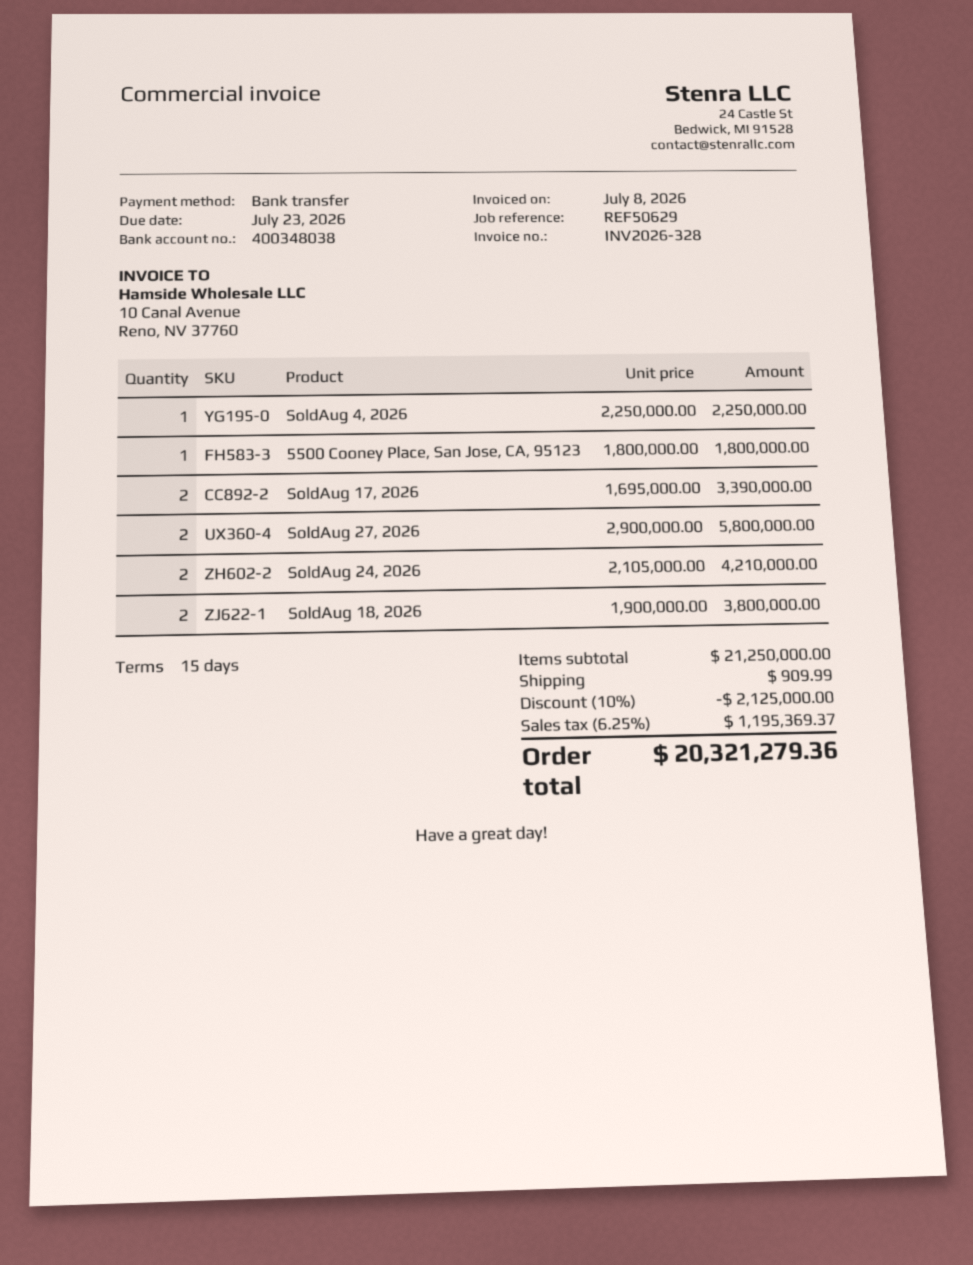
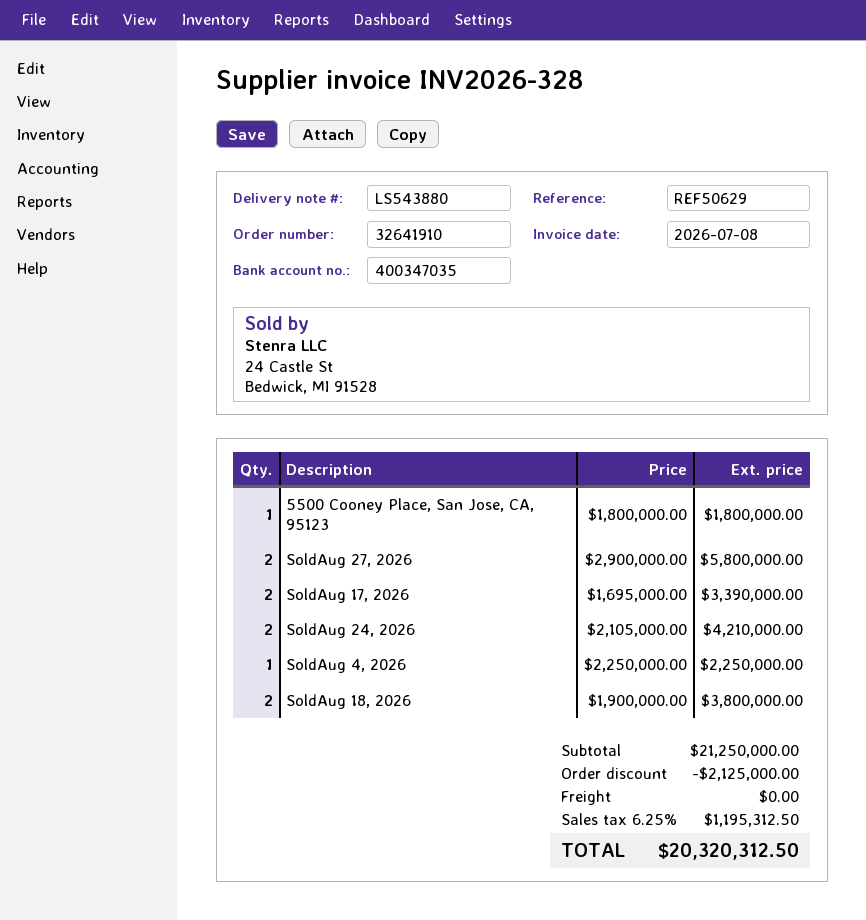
bank account: 400348038 -> 400347035
shipping: 909.99 -> 0.00
tax: 6.25% = 1195369.37 -> 6.25% = 1195312.50
total: 20321279.36 -> 20320312.50

